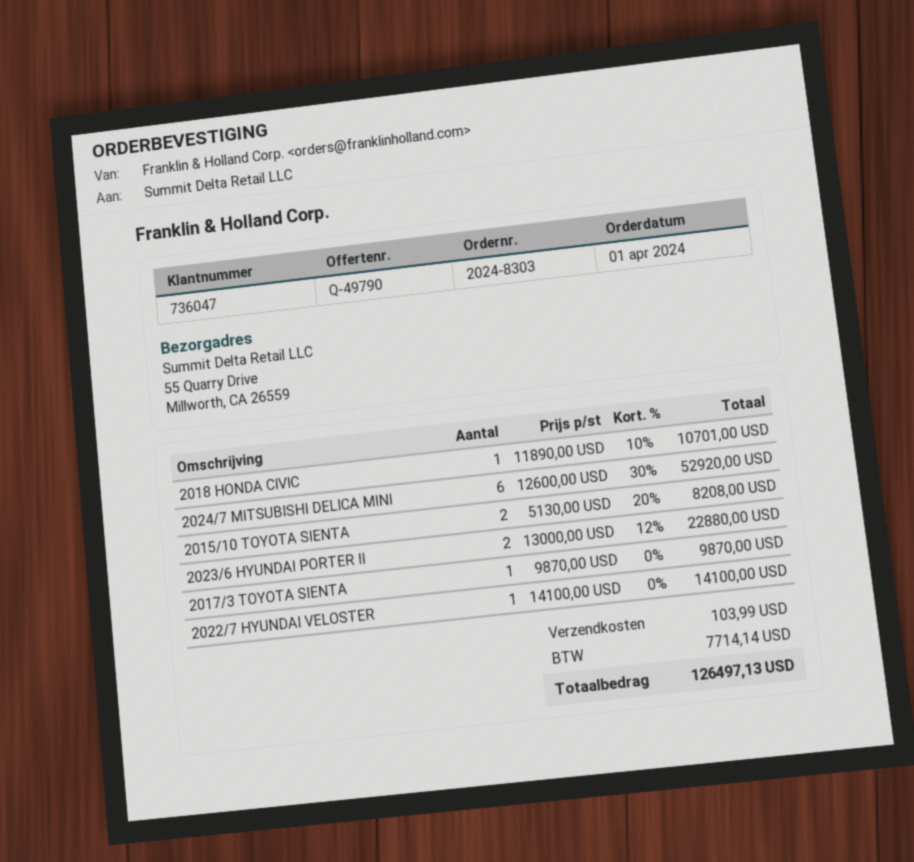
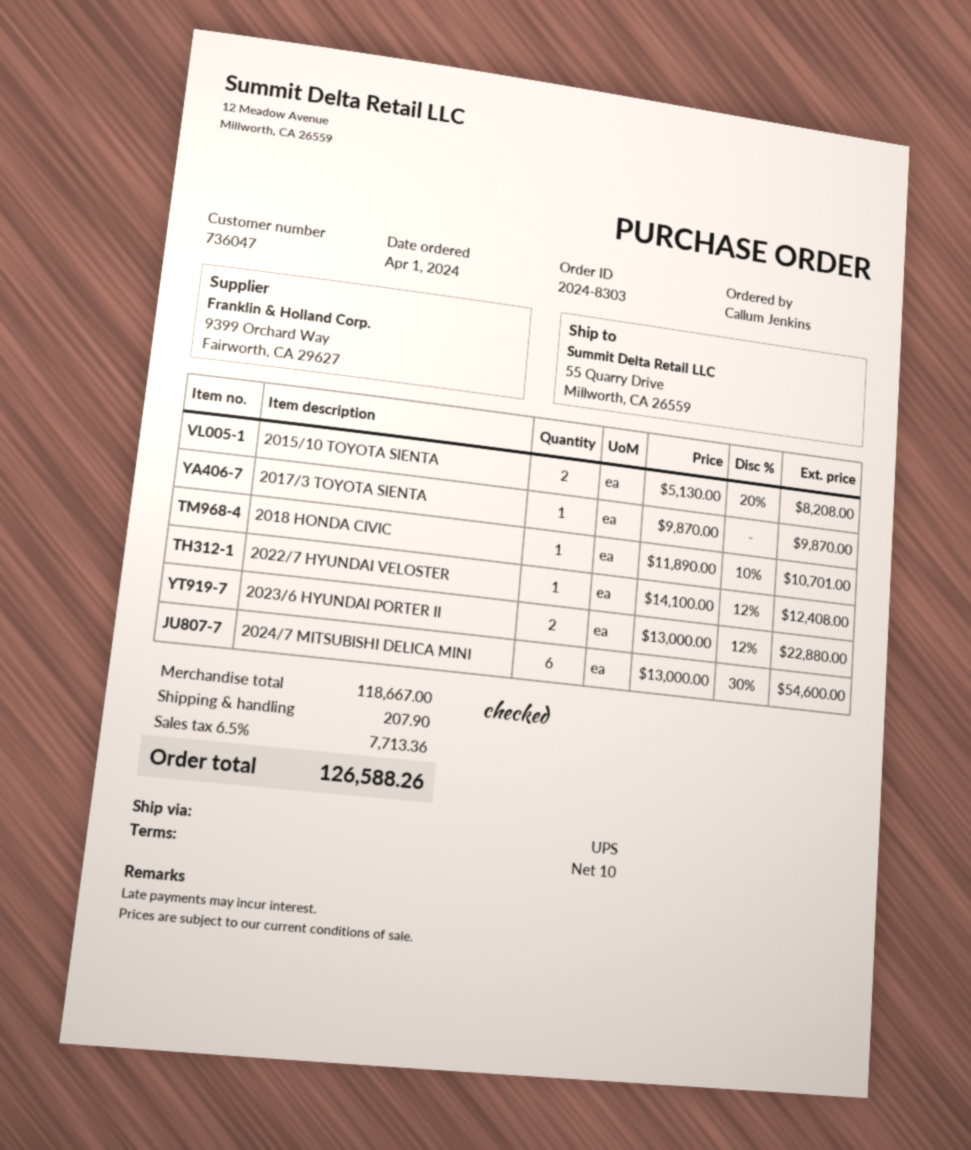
2024/7 MITSUBISHI DELICA MINI: 6 x 12600.00 - 30% = 52920.00 -> 6 x 13000.00 - 30% = 54600.00
2022/7 HYUNDAI VELOSTER: 1 x 14100.00 = 14100.00 -> 1 x 14100.00 - 12% = 12408.00
shipping: 103.99 -> 207.90
tax: 7714.14 -> 7713.36
total: 126497.13 -> 126588.26

